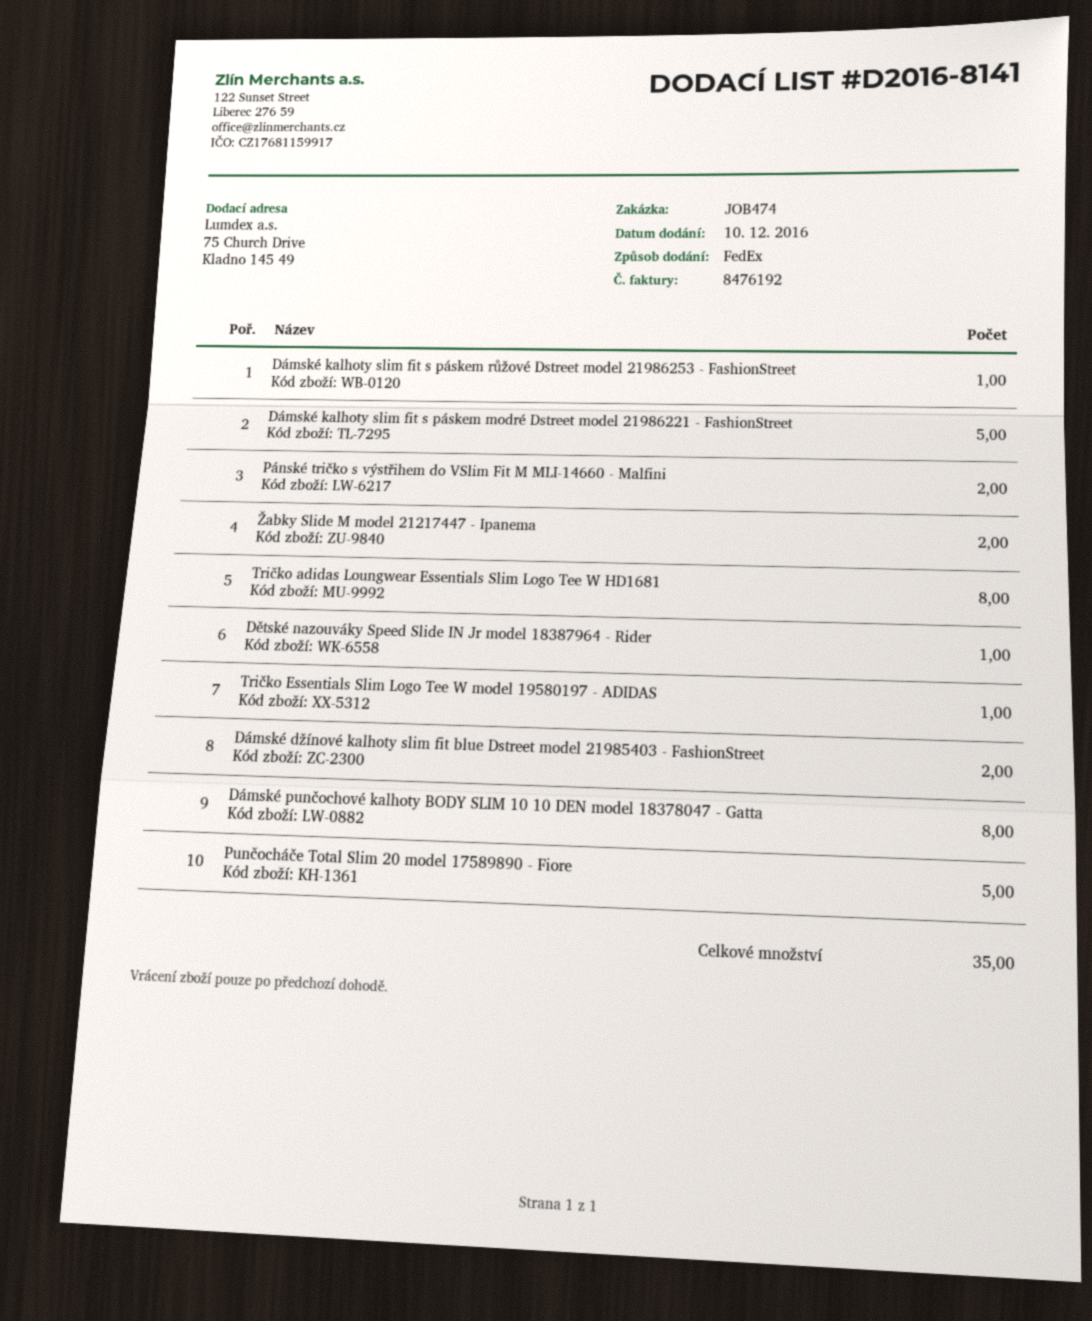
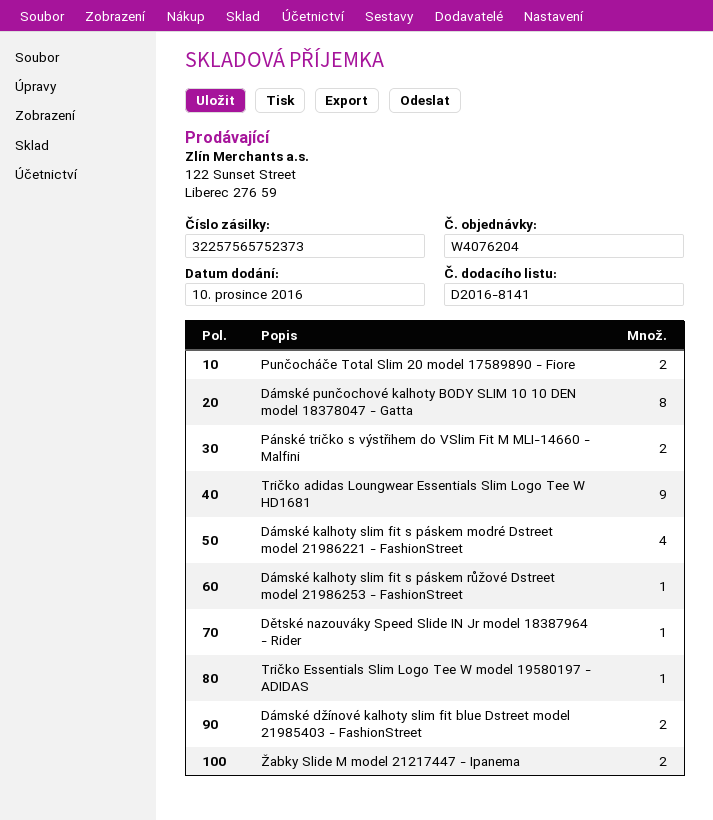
Dámské kalhoty slim fit s páskem modré Dstreet model 21986221 - FashionStreet: 5 -> 4
Tričko adidas Loungwear Essentials Slim Logo Tee W HD1681: 8 -> 9
Punčocháče Total Slim 20 model 17589890 - Fiore: 5 -> 2

